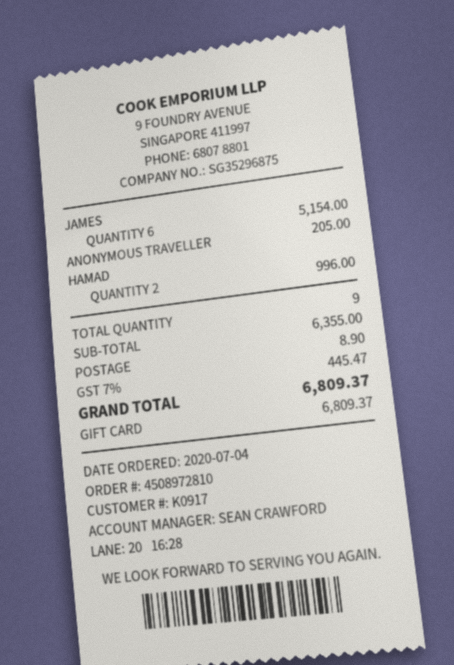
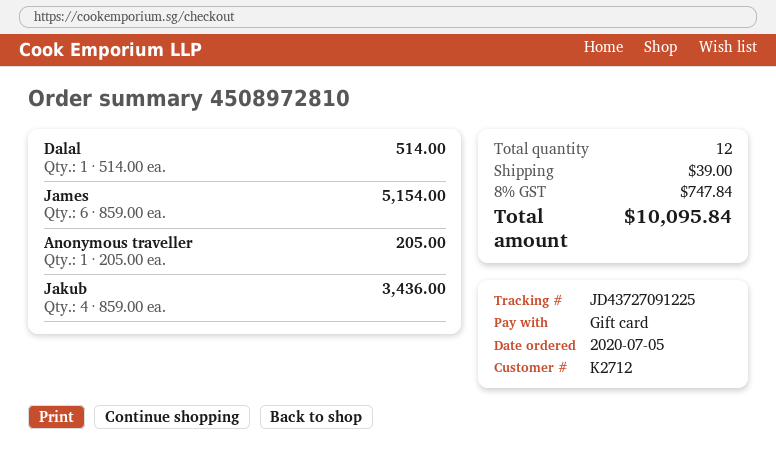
order date: 2020-07-04 -> 2020-07-05
customer number: K0917 -> K2712
HAMAD: 2 for 996.00 -> none
Dalal: none -> 1 for 514.00
Jakub: none -> 4 for 3436.00
total quantity: 9 -> 12
shipping: 8.90 -> 39.00
tax: 7% = 445.47 -> 8% = 747.84
total: 6809.37 -> 10095.84

